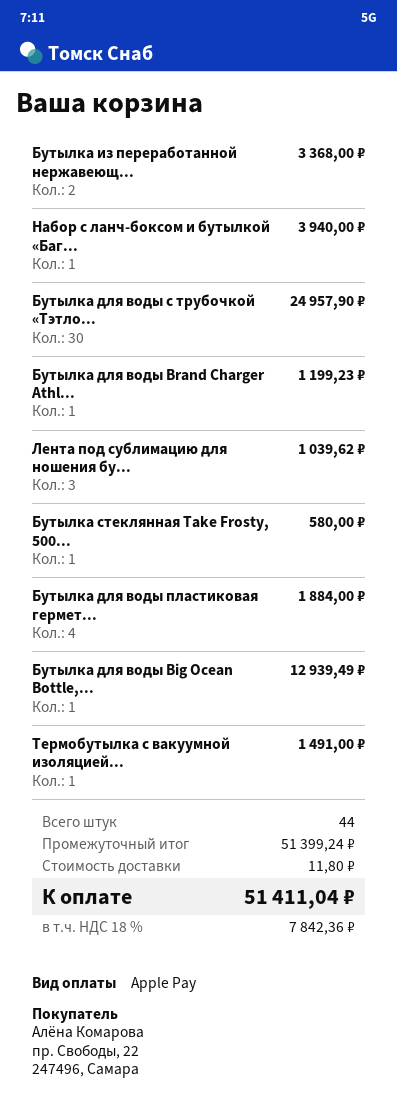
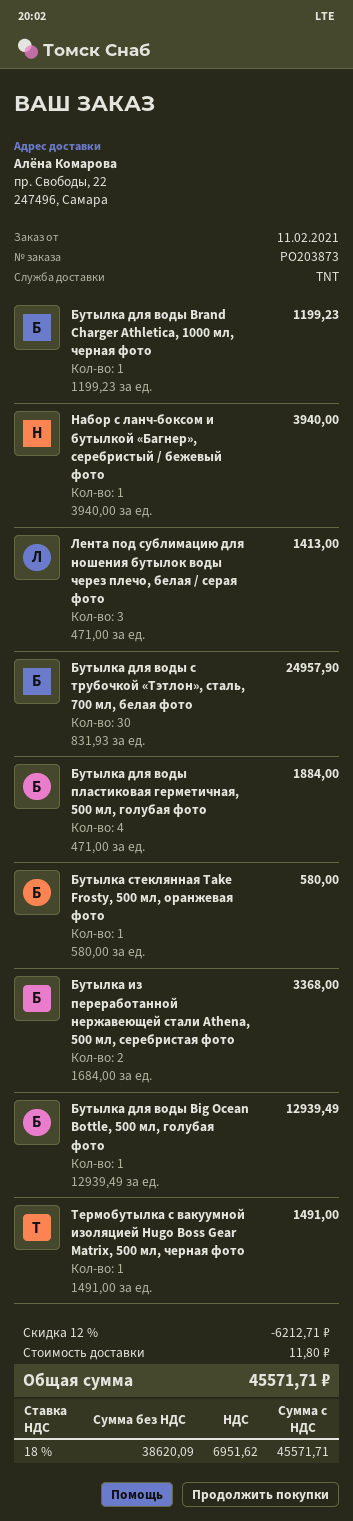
Лента под сублимацию для ношения бу...: 3 for 1039.62 -> 3 for 1413.00
discount: none -> 12% = 6212.71
tax: 18% = 7842.36 -> 18% = 6951.62
total: 51411.04 -> 45571.71

